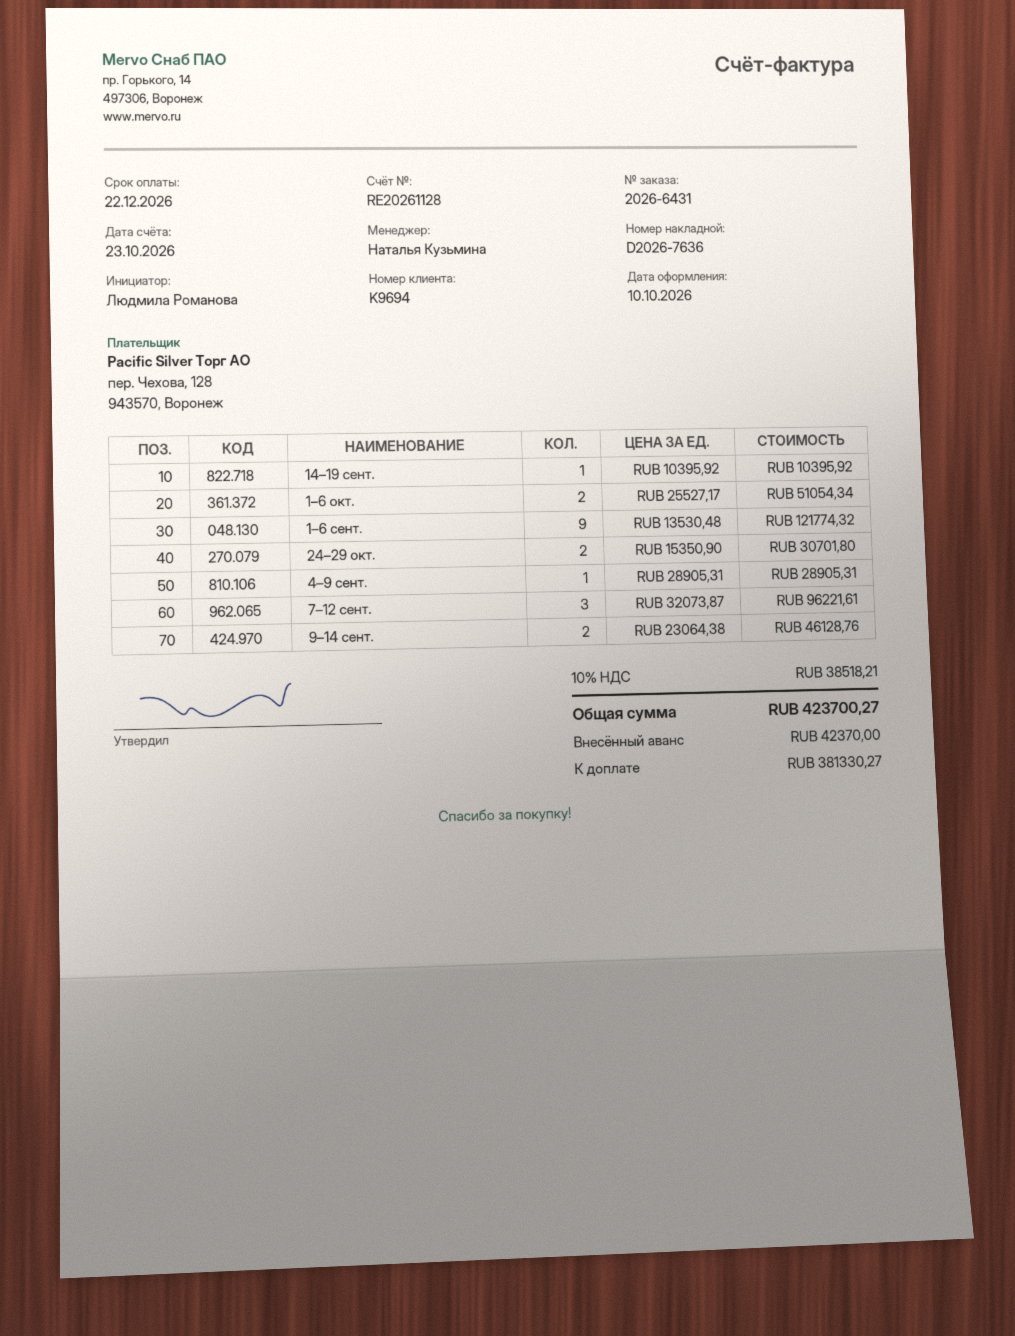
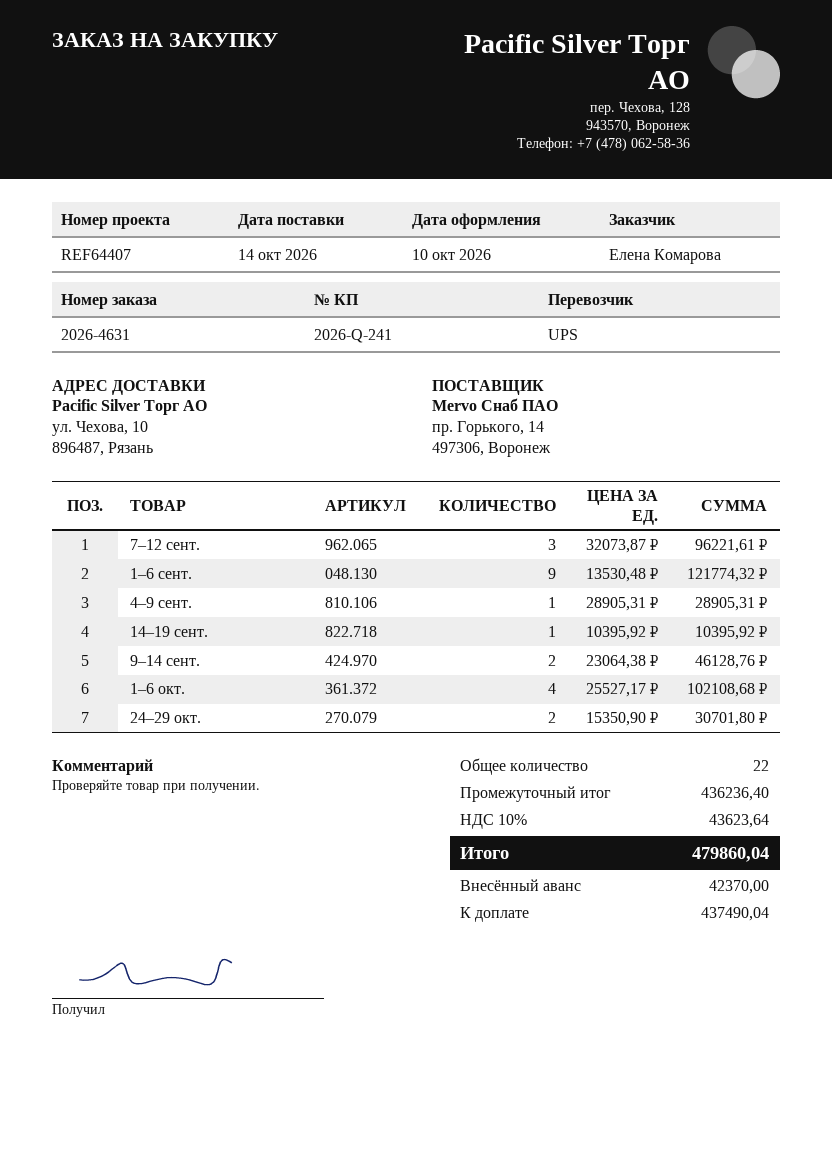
order number: 2026-6431 -> 2026-4631
ordered by: Людмила Романова -> Елена Комарова
1–6 окт.: 2 x 25527.17 = 51054.34 -> 4 x 25527.17 = 102108.68
tax: 10% = 38518.21 -> 10% = 43623.64
total: 423700.27 -> 479860.04
balance: 381330.27 -> 437490.04

